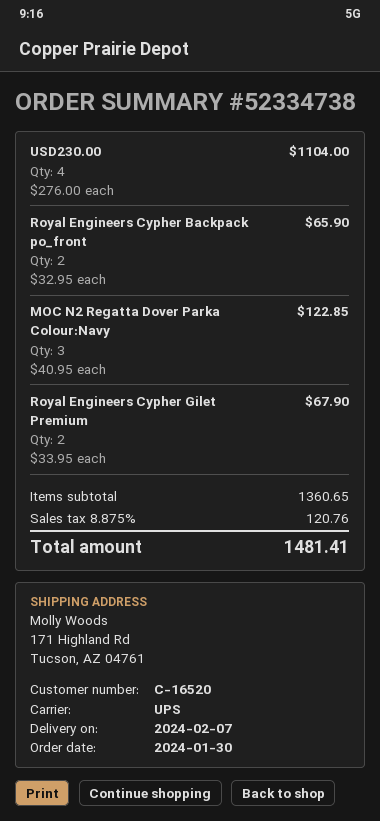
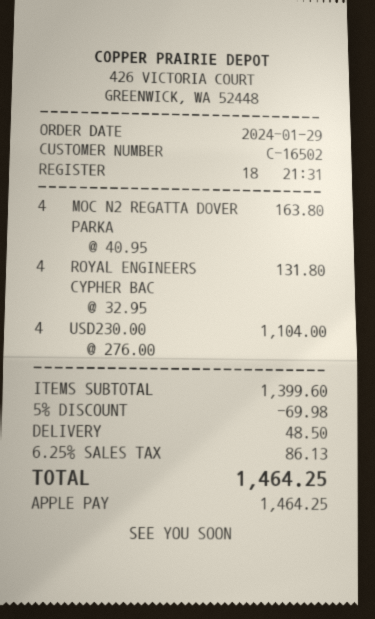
order date: 2024-01-30 -> 2024-01-29
customer number: C-16520 -> C-16502
Royal Engineers Cypher Backpack po_front: 2 x 32.95 = 65.90 -> 4 x 32.95 = 131.80
MOC N2 Regatta Dover Parka Colour:Navy: 3 x 40.95 = 122.85 -> 4 x 40.95 = 163.80
Royal Engineers Cypher Gilet Premium: 2 x 33.95 = 67.90 -> none
subtotal: 1360.65 -> 1399.60
discount: none -> 5% = 69.98
shipping: none -> 48.50
tax: 8.875% = 120.76 -> 6.25% = 86.13
total: 1481.41 -> 1464.25

